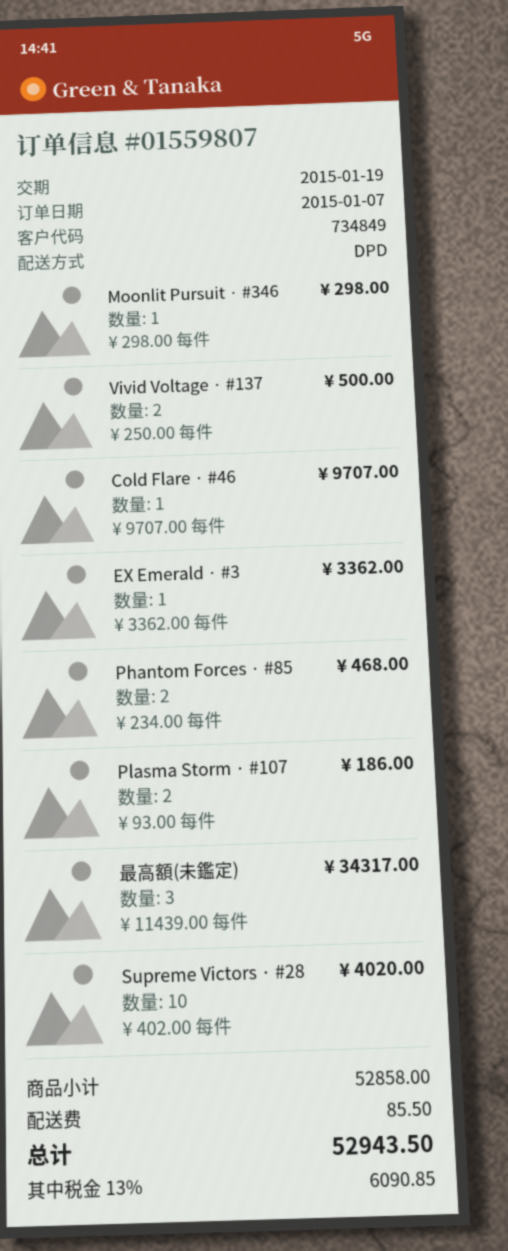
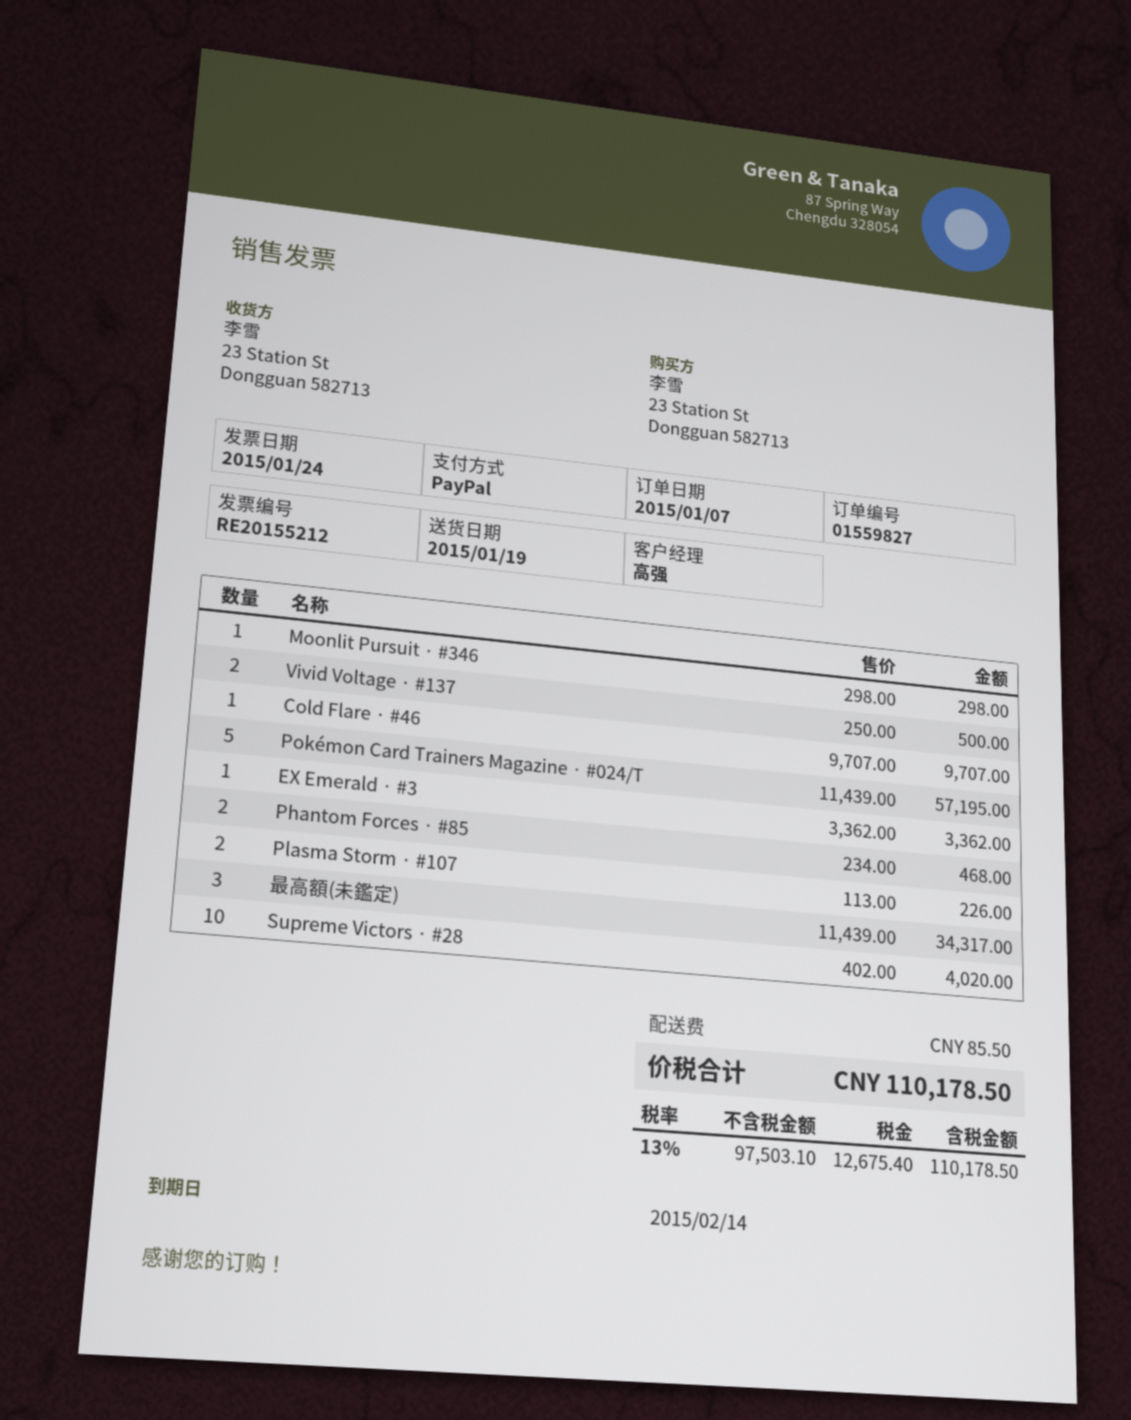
order number: 01559807 -> 01559827
Plasma Storm · #107: 2 x 93.00 = 186.00 -> 2 x 113.00 = 226.00
Pokémon Card Trainers Magazine · #024/T: none -> 5 x 11439.00 = 57195.00
tax: 13% = 6090.85 -> 13% = 12675.40
total: 52943.50 -> 110178.50

